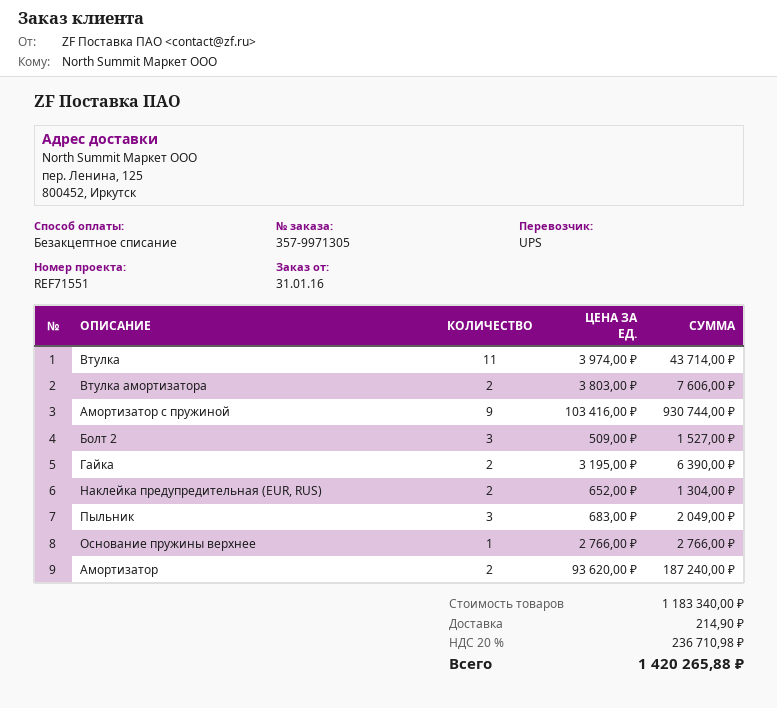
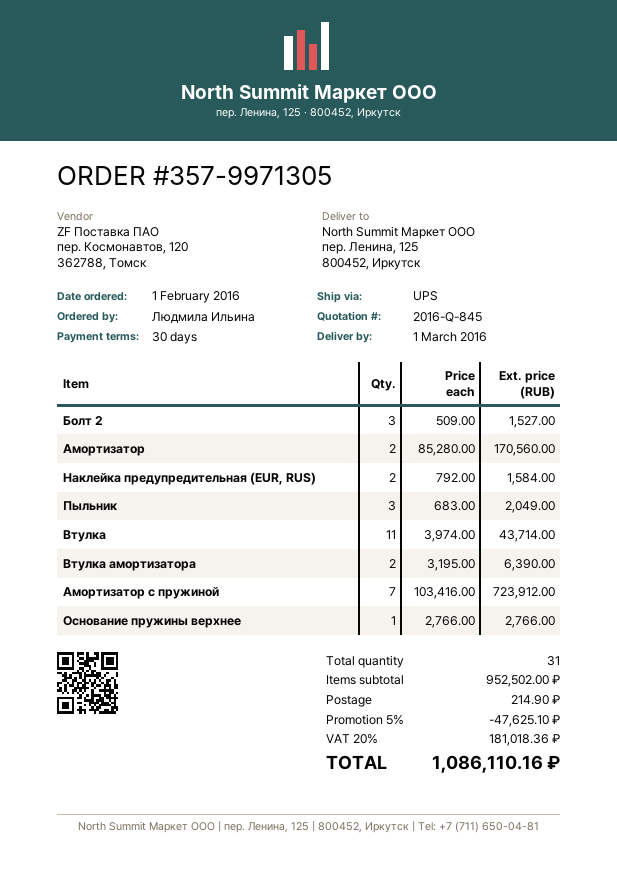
order date: 2016-01-31 -> 2016-02-01
Втулка амортизатора: 2 x 3803.00 = 7606.00 -> 2 x 3195.00 = 6390.00
Амортизатор с пружиной: 9 x 103416.00 = 930744.00 -> 7 x 103416.00 = 723912.00
Гайка: 2 x 3195.00 = 6390.00 -> none
Наклейка предупредительная (EUR, RUS): 2 x 652.00 = 1304.00 -> 2 x 792.00 = 1584.00
Амортизатор: 2 x 93620.00 = 187240.00 -> 2 x 85280.00 = 170560.00
subtotal: 1183340.00 -> 952502.00
discount: none -> 5% = 47625.10
tax: 20% = 236710.98 -> 20% = 181018.36
total: 1420265.88 -> 1086110.16

